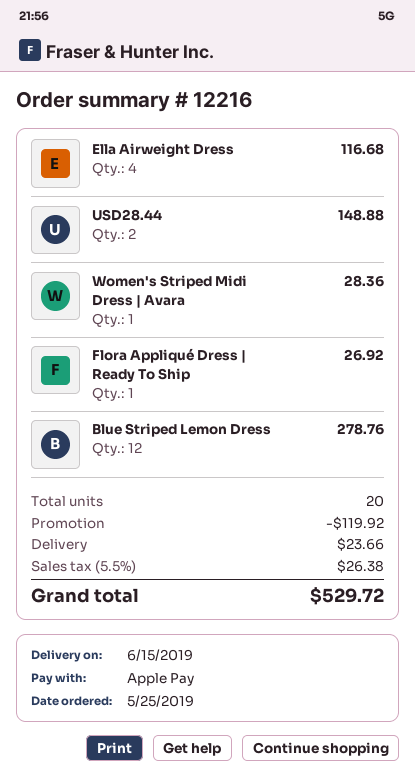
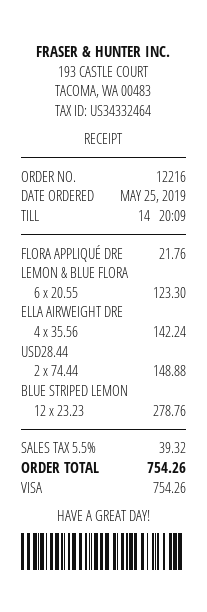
payment method: Apple Pay -> Visa
Ella Airweight Dress: 4 for 116.68 -> 4 for 142.24
Women's Striped Midi Dress | Avara: 1 for 28.36 -> none
Flora Appliqué Dress | Ready To Ship: 1 for 26.92 -> 1 for 21.76
LEMON & BLUE FLORA: none -> 6 for 123.30
discount: 119.92 -> none
shipping: 23.66 -> none
tax: 5.5% = 26.38 -> 5.5% = 39.32
total: 529.72 -> 754.26

